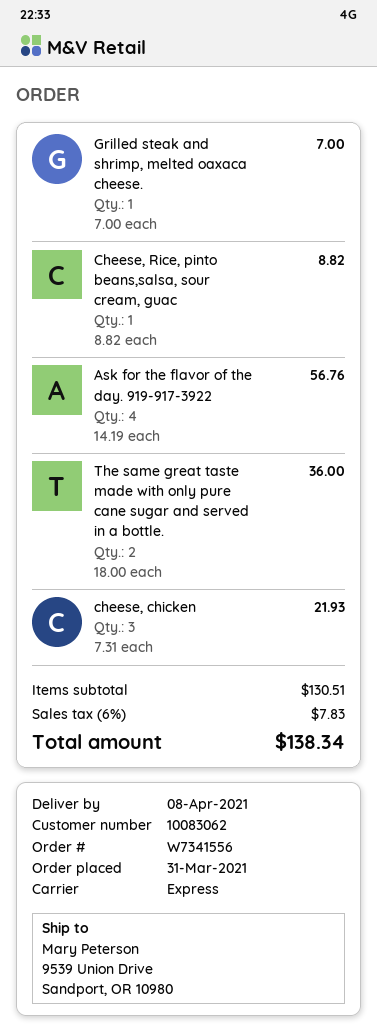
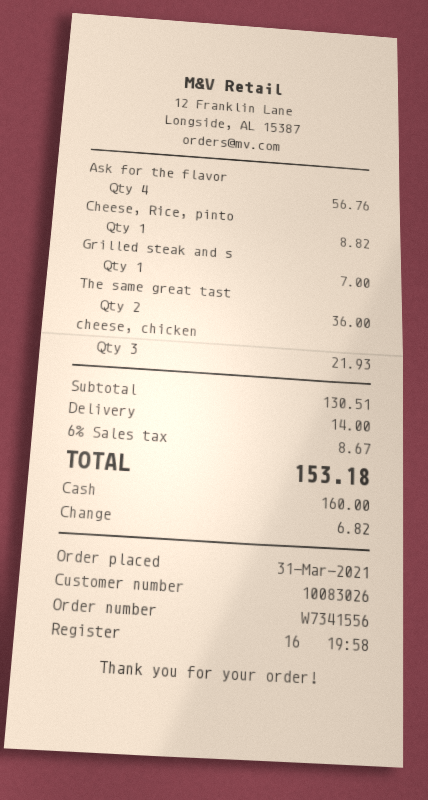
customer number: 10083062 -> 10083026
shipping: none -> 14.00
tax: 6% = 7.83 -> 6% = 8.67
total: 138.34 -> 153.18

